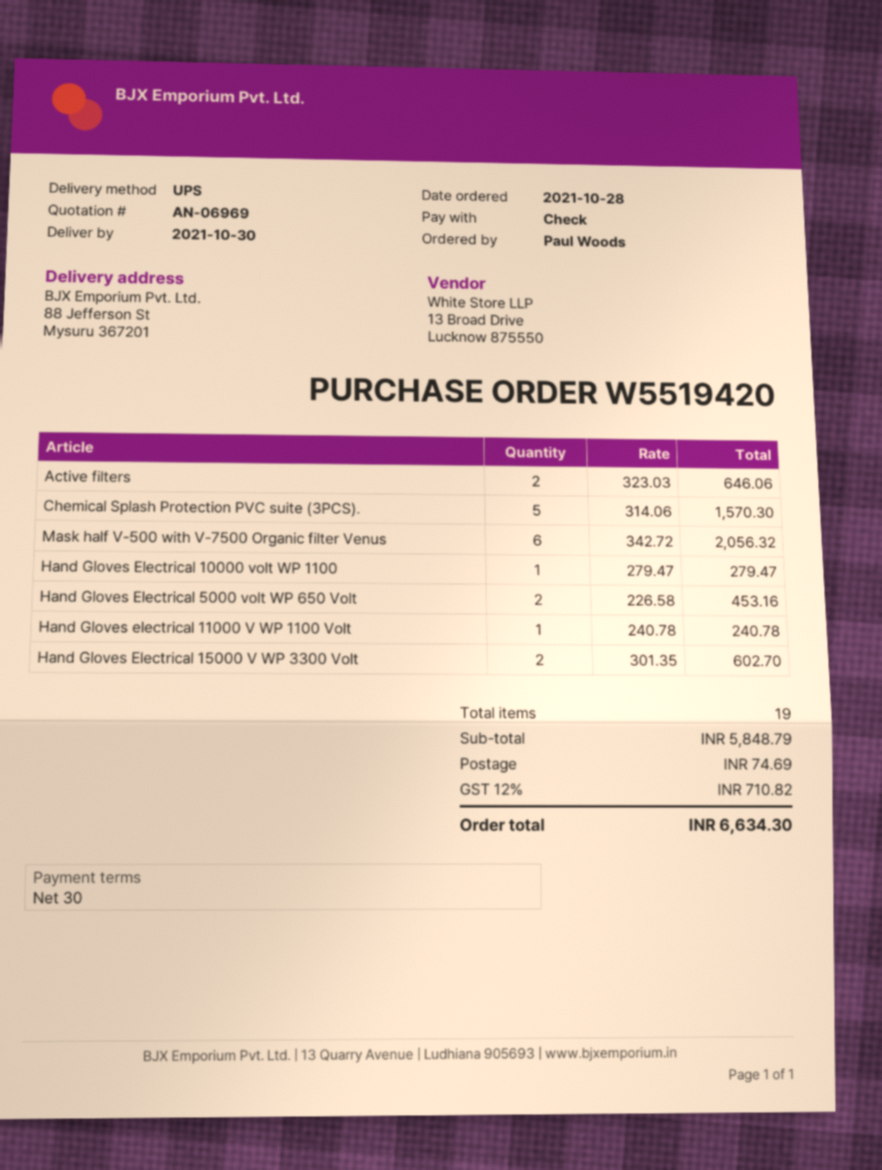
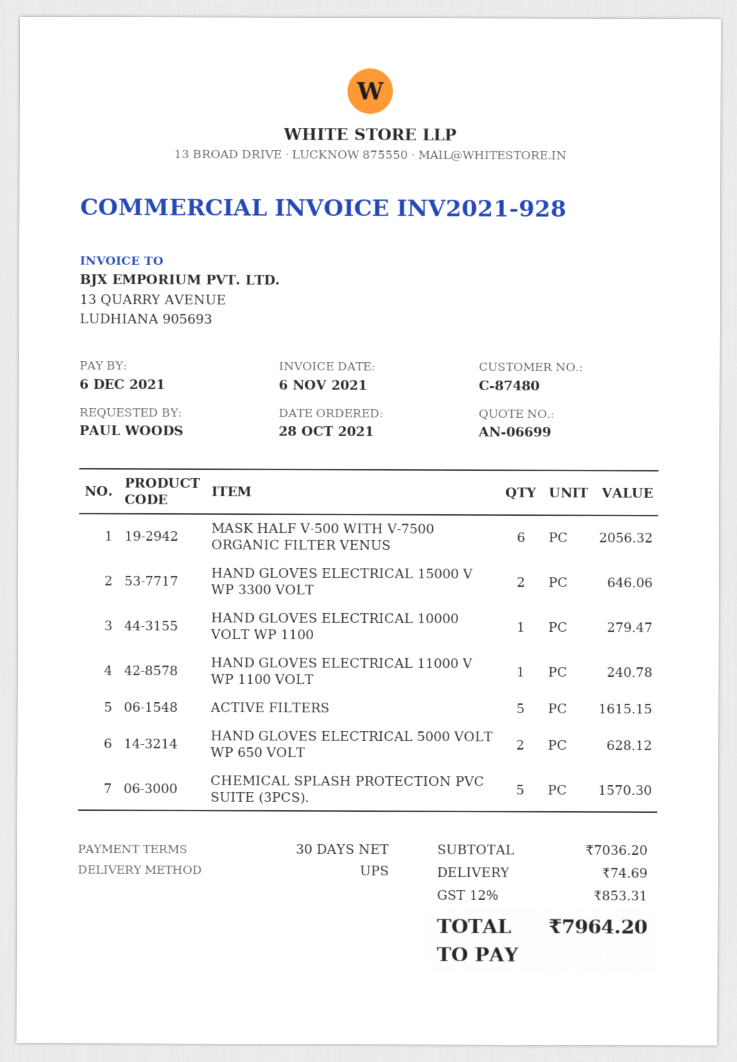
quote number: AN-06969 -> AN-06699
Active filters: 2 for 646.06 -> 5 for 1615.15
Hand Gloves Electrical 5000 volt WP 650 Volt: 2 for 453.16 -> 2 for 628.12
Hand Gloves Electrical 15000 V WP 3300 Volt: 2 for 602.70 -> 2 for 646.06
subtotal: 5848.79 -> 7036.20
tax: 12% = 710.82 -> 12% = 853.31
total: 6634.30 -> 7964.20

